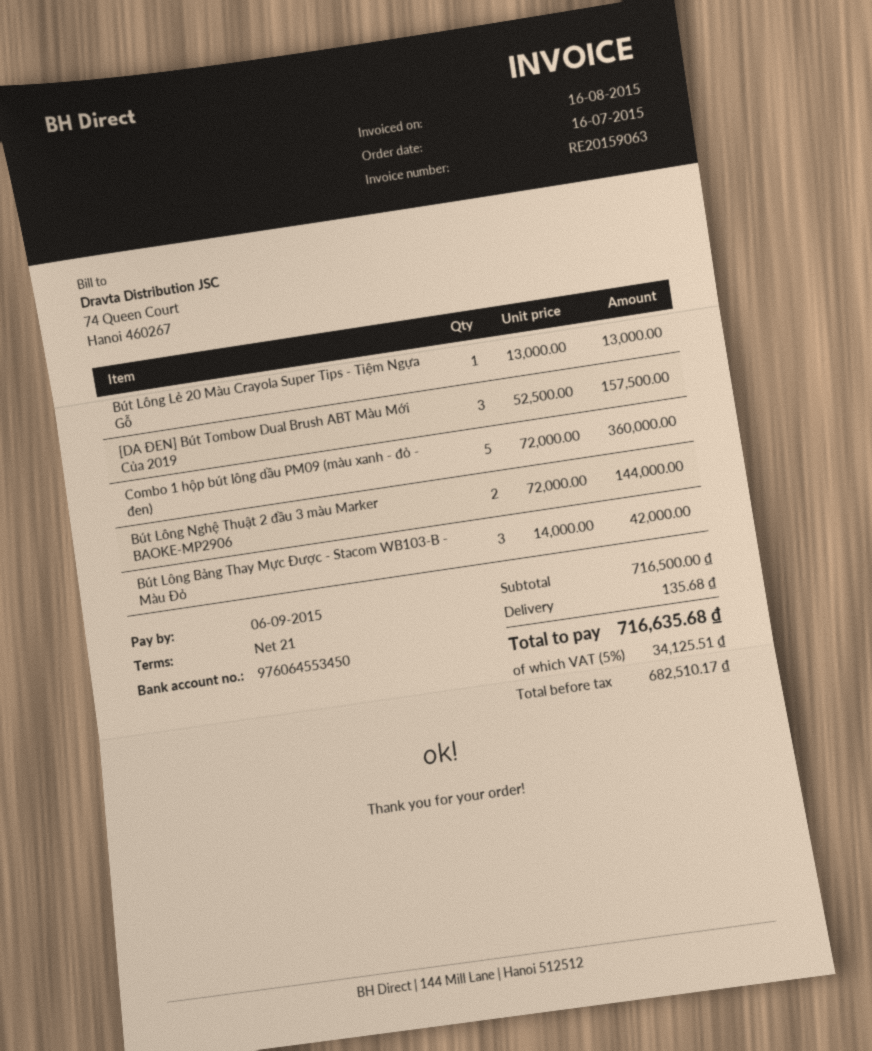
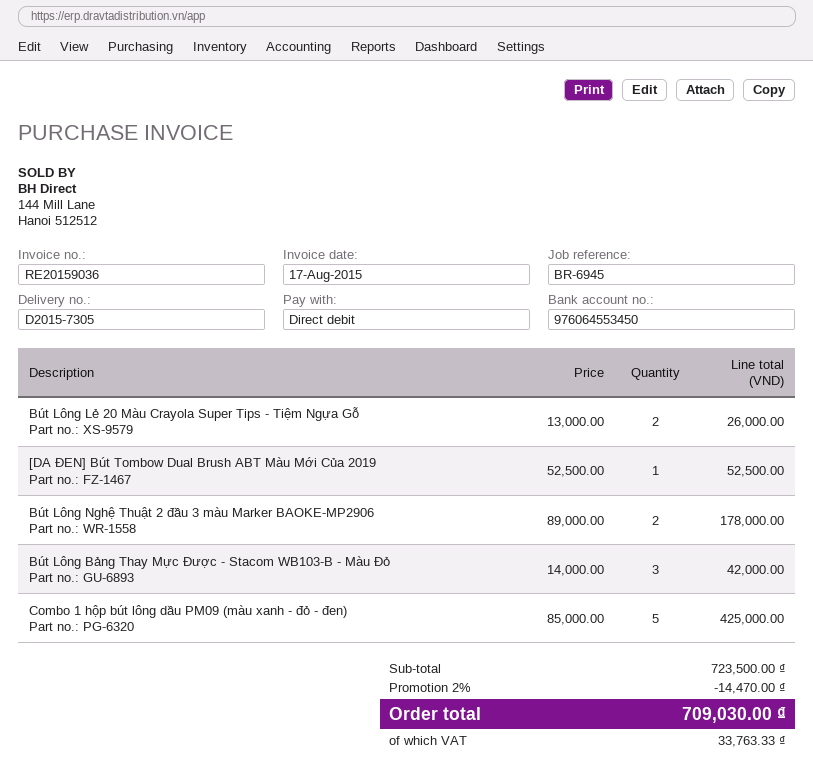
invoice number: RE20159063 -> RE20159036
invoice date: 2015-08-16 -> 2015-08-17
Bút Lông Lẻ 20 Màu Crayola Super Tips - Tiệm Ngựa Gỗ: 1 x 13000.00 = 13000.00 -> 2 x 13000.00 = 26000.00
[DA ĐEN] Bút Tombow Dual Brush ABT Màu Mới Của 2019: 3 x 52500.00 = 157500.00 -> 1 x 52500.00 = 52500.00
Combo 1 hộp bút lông dầu PM09 (màu xanh - đỏ - đen): 5 x 72000.00 = 360000.00 -> 5 x 85000.00 = 425000.00
Bút Lông Nghệ Thuật 2 đầu 3 màu Marker BAOKE-MP2906: 2 x 72000.00 = 144000.00 -> 2 x 89000.00 = 178000.00
subtotal: 716500.00 -> 723500.00
discount: none -> 2% = 14470.00
shipping: 135.68 -> none
tax: 34125.51 -> 33763.33
total: 716635.68 -> 709030.00

